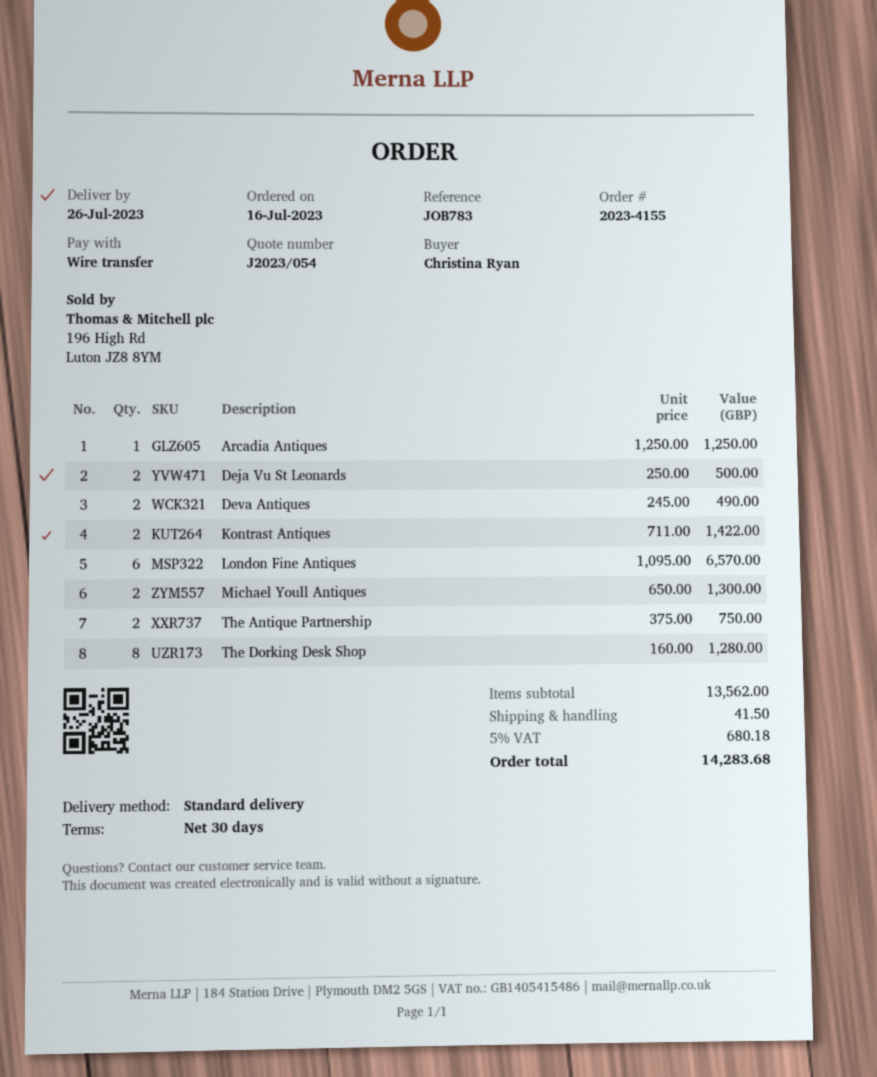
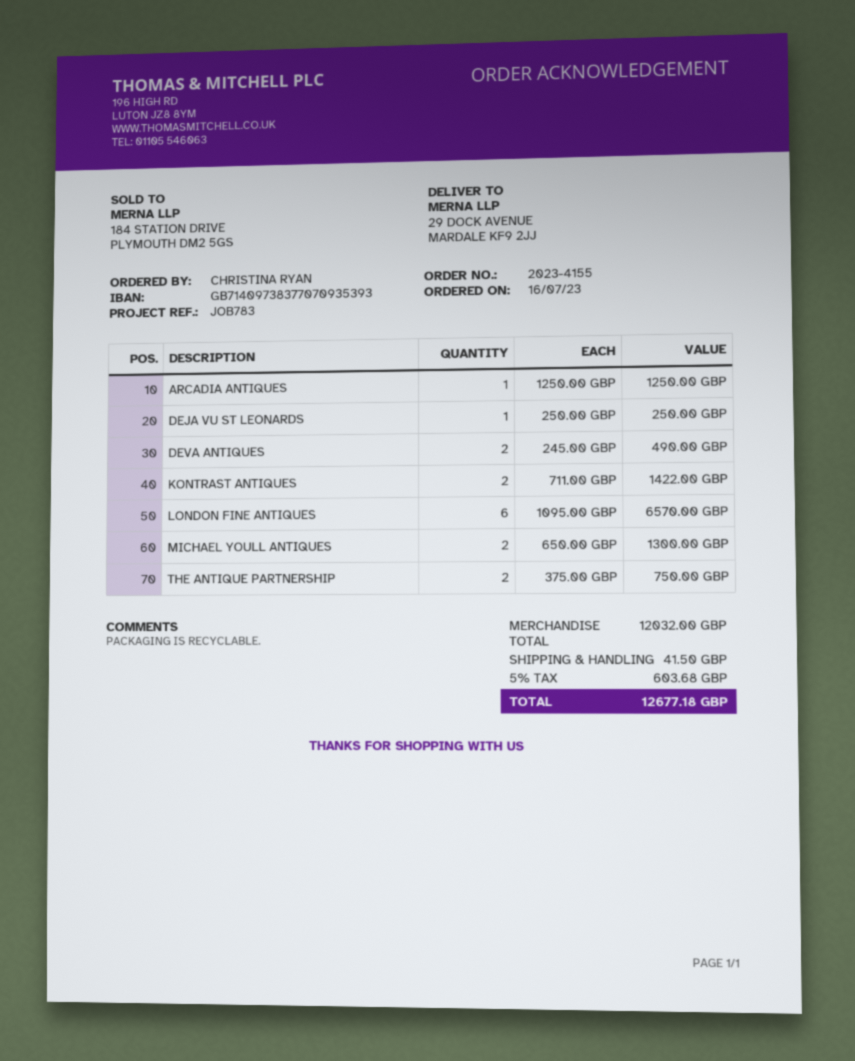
Deja Vu St Leonards: 2 x 250.00 = 500.00 -> 1 x 250.00 = 250.00
The Dorking Desk Shop: 8 x 160.00 = 1280.00 -> none
subtotal: 13562.00 -> 12032.00
tax: 5% = 680.18 -> 5% = 603.68
total: 14283.68 -> 12677.18

